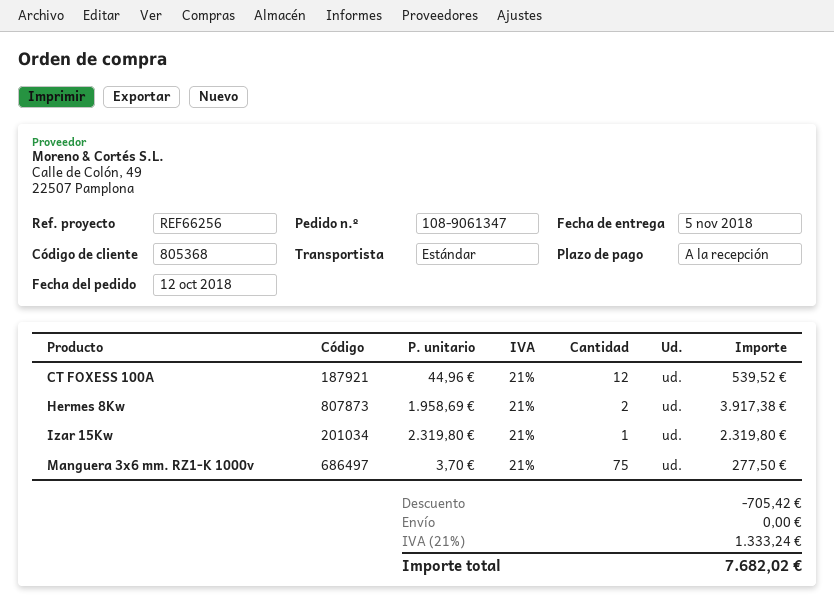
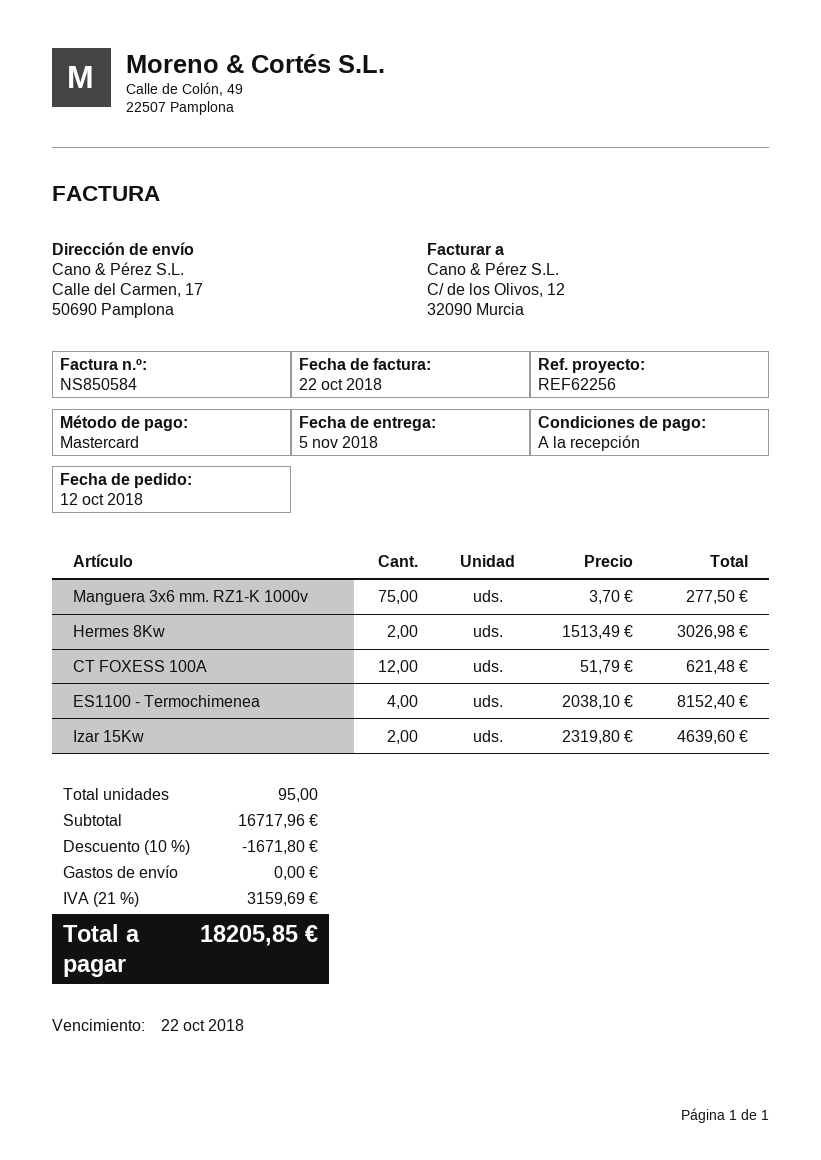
reference: REF66256 -> REF62256
CT FOXESS 100A: 12 x 44.96 = 539.52 -> 12 x 51.79 = 621.48
Hermes 8Kw: 2 x 1958.69 = 3917.38 -> 2 x 1513.49 = 3026.98
Izar 15Kw: 1 x 2319.80 = 2319.80 -> 2 x 2319.80 = 4639.60
ES1100 - Termochimenea: none -> 4 x 2038.10 = 8152.40
discount: 705.42 -> 1671.80
tax: 21% = 1333.24 -> 21% = 3159.69
total: 7682.02 -> 18205.85

